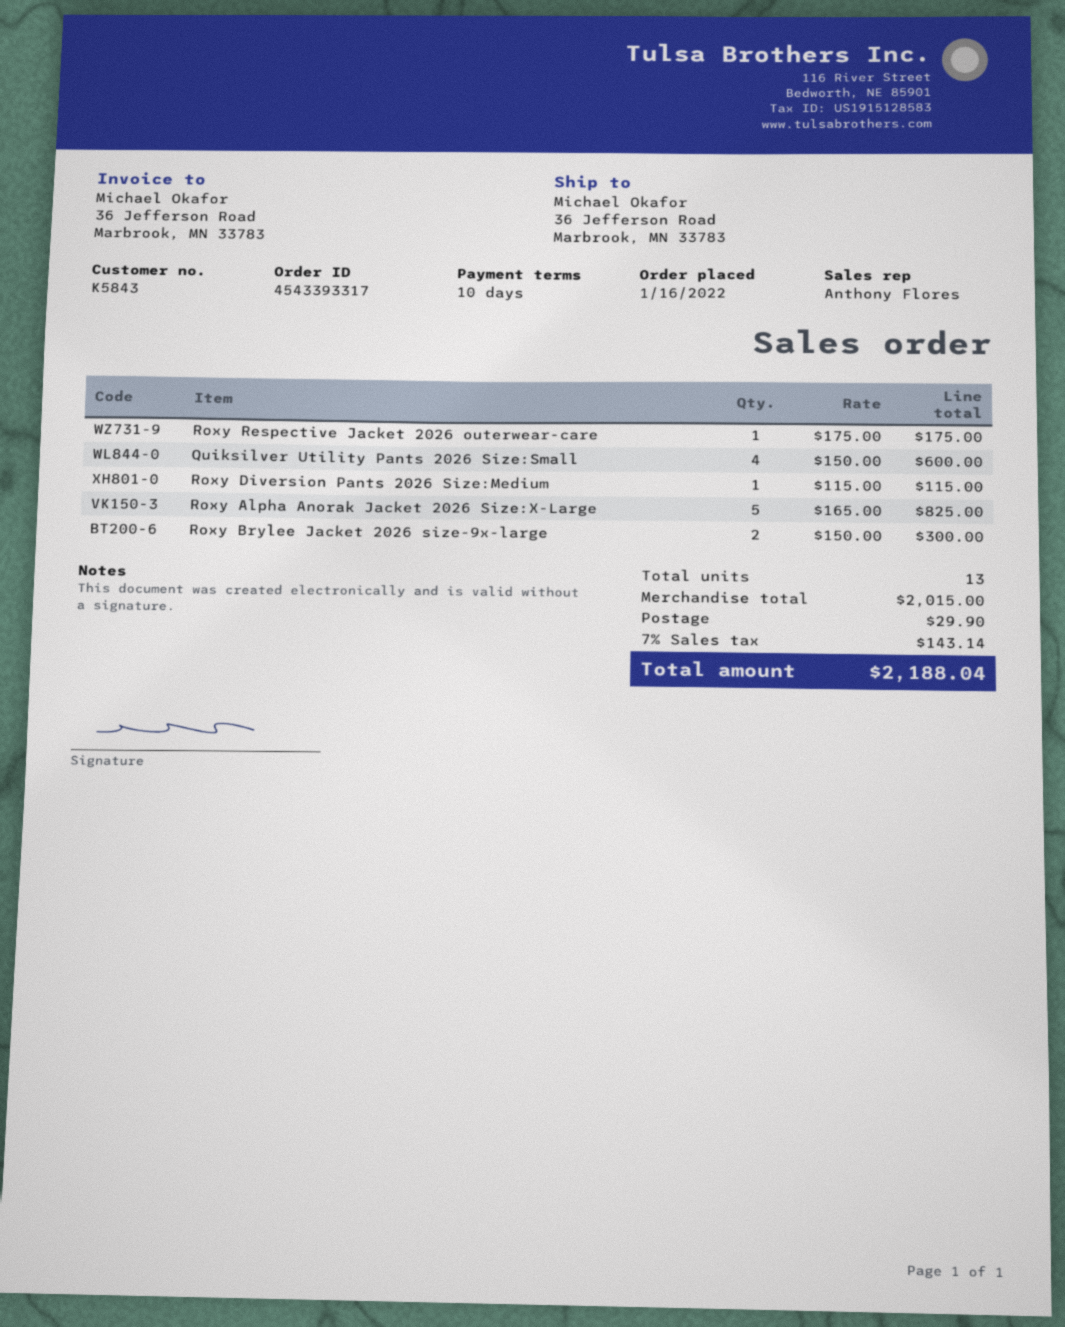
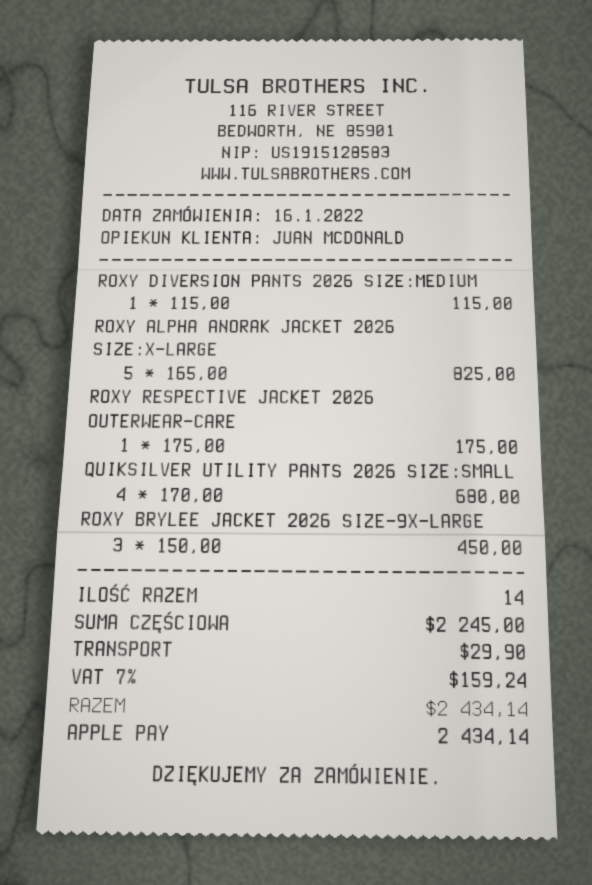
sales rep: Anthony Flores -> JUAN MCDONALD
Quiksilver Utility Pants 2026 Size:Small: 4 x 150.00 = 600.00 -> 4 x 170.00 = 680.00
Roxy Brylee Jacket 2026 size-9x-large: 2 x 150.00 = 300.00 -> 3 x 150.00 = 450.00
total quantity: 13 -> 14
subtotal: 2015.00 -> 2245.00
tax: 7% = 143.14 -> 7% = 159.24
total: 2188.04 -> 2434.14

